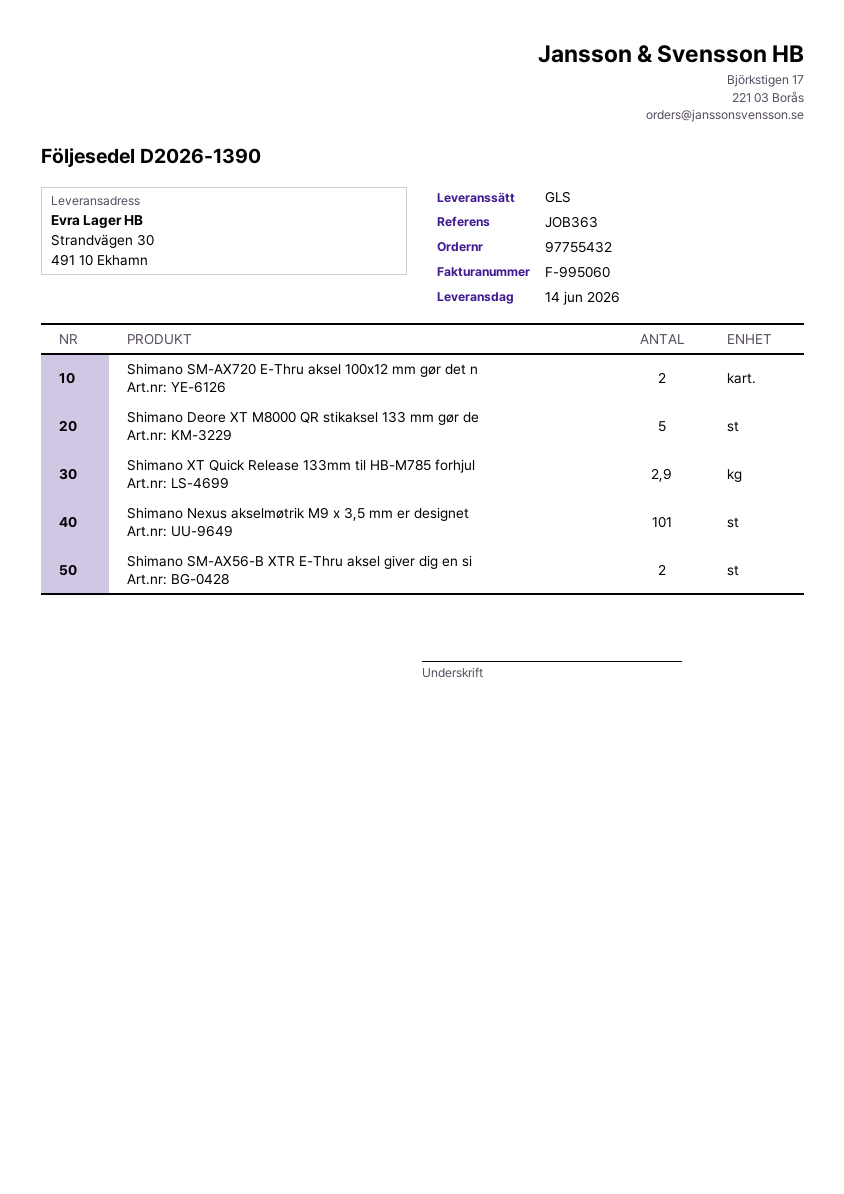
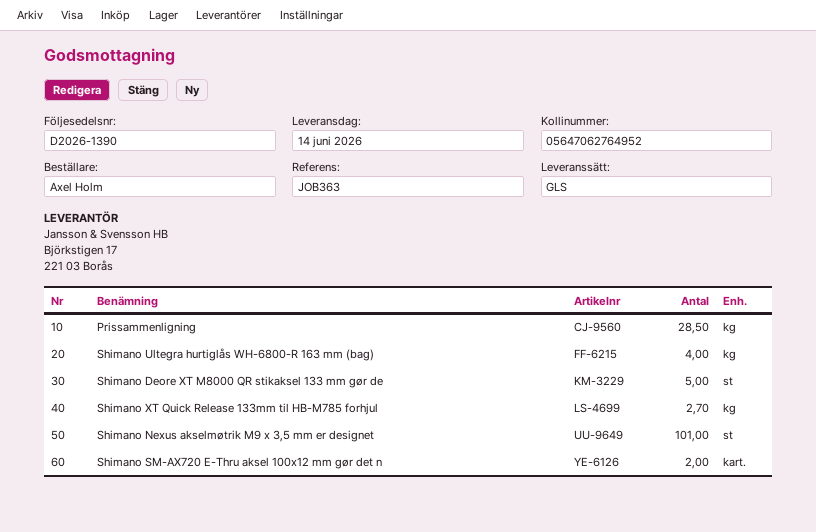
Shimano XT Quick Release 133mm til HB-M785 forhjul: 2.9 -> 2.7
Shimano SM-AX56-B XTR E-Thru aksel giver dig en si: 2 -> none
Prissammenligning: none -> 28.5
Shimano Ultegra hurtiglås WH-6800-R 163 mm (bag): none -> 4

